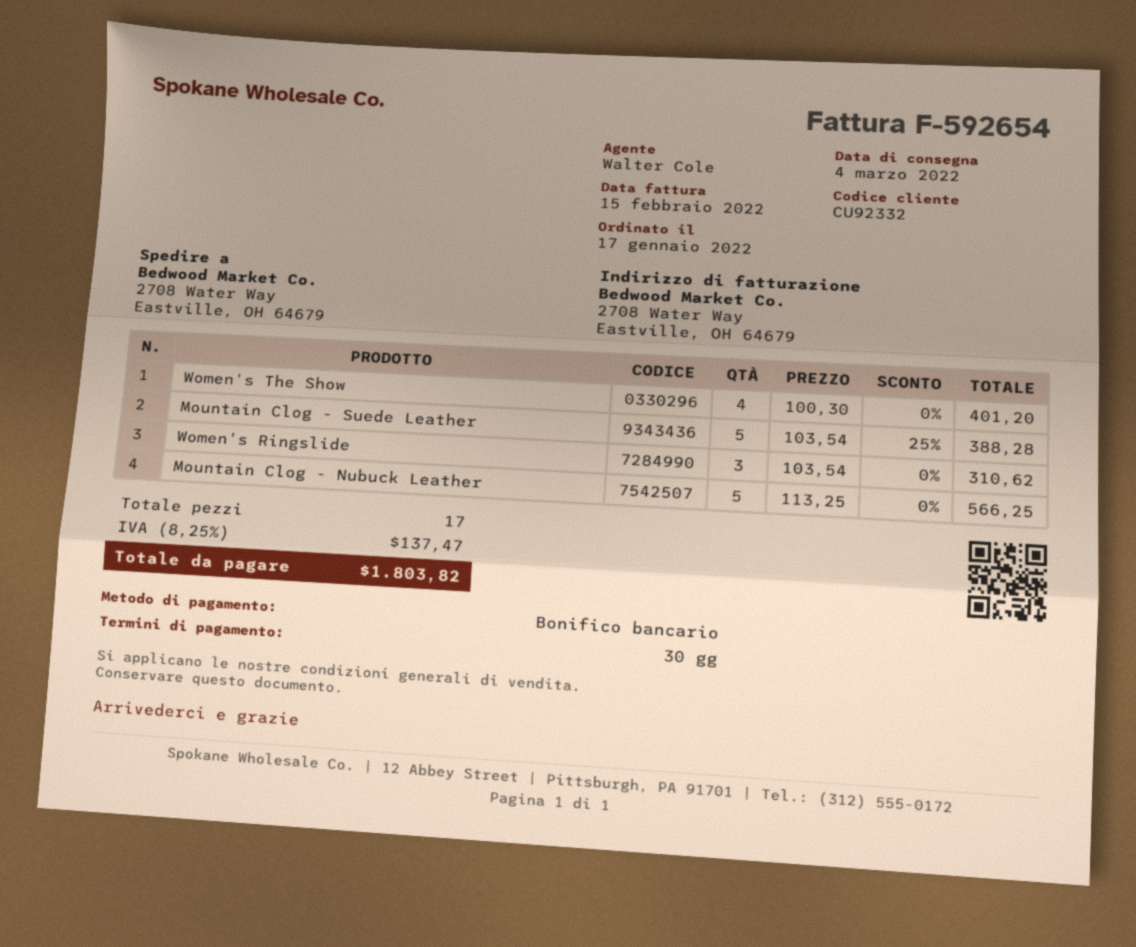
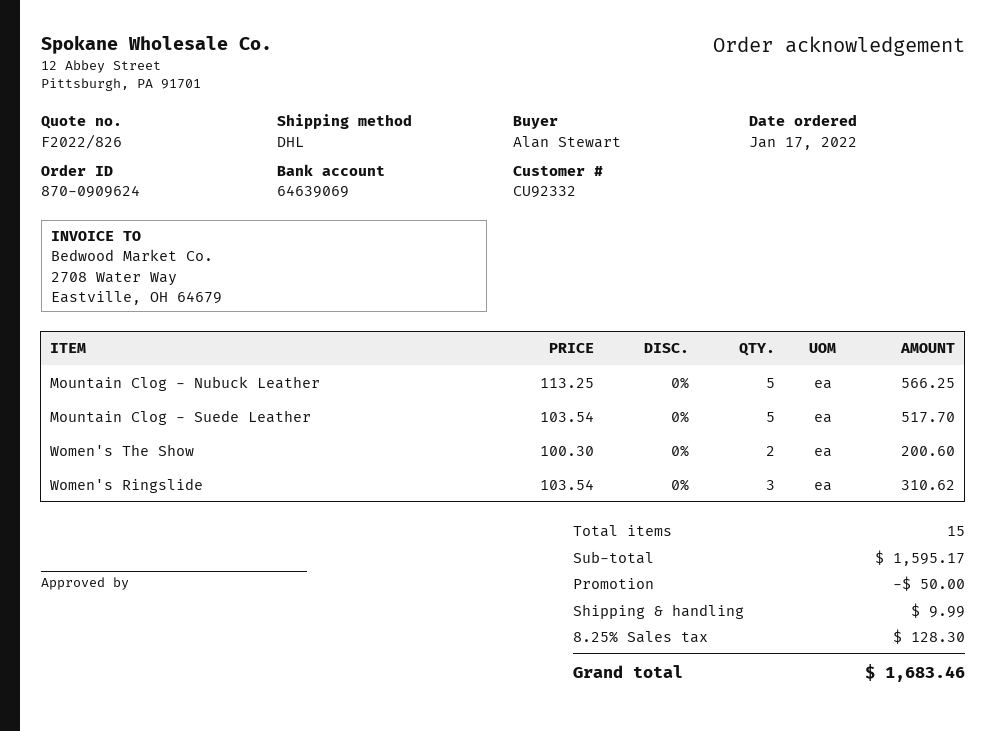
Women's The Show: 4 x 100.30 = 401.20 -> 2 x 100.30 = 200.60
Mountain Clog - Suede Leather: 5 x 103.54 - 25% = 388.28 -> 5 x 103.54 = 517.70
total quantity: 17 -> 15
discount: none -> 50.00
shipping: none -> 9.99
tax: 8.25% = 137.47 -> 8.25% = 128.30
total: 1803.82 -> 1683.46

